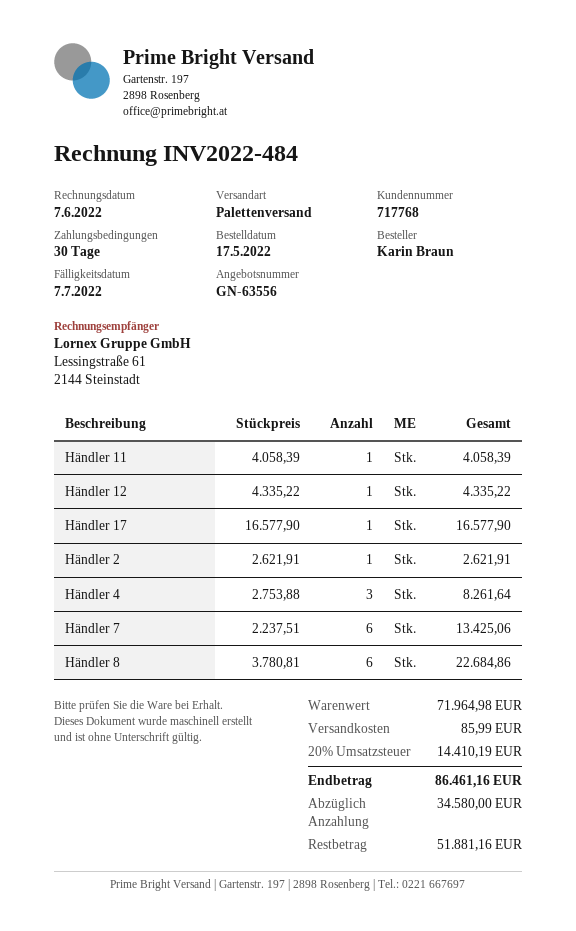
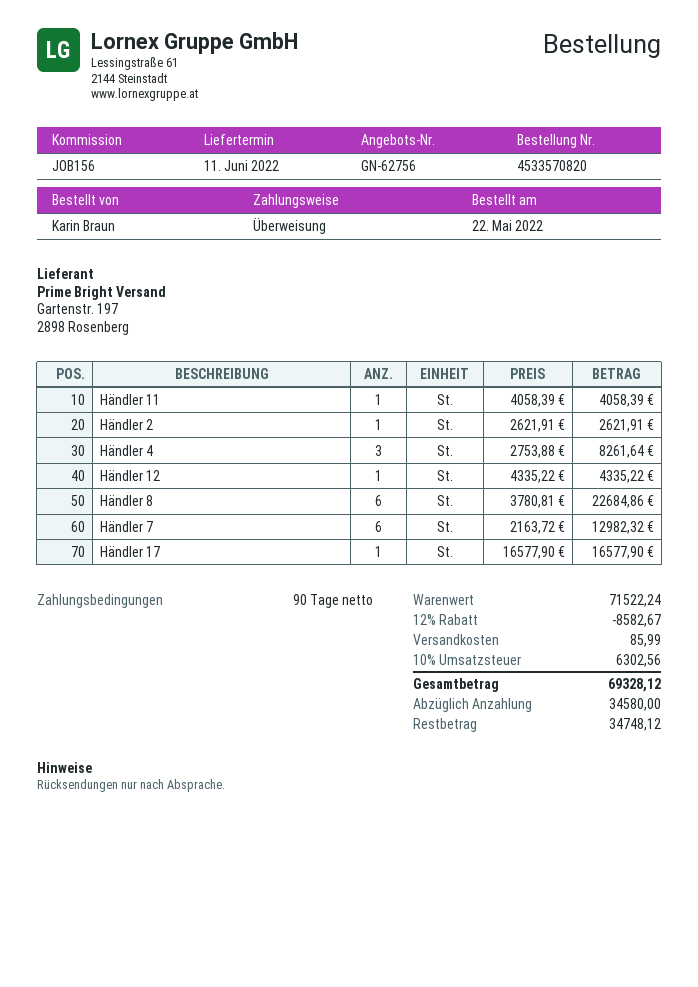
quote number: GN-63556 -> GN-62756
order date: 2022-05-17 -> 2022-05-22
payment terms: 30 days -> 90 days
Händler 7: 6 x 2237.51 = 13425.06 -> 6 x 2163.72 = 12982.32
subtotal: 71964.98 -> 71522.24
discount: none -> 12% = 8582.67
tax: 20% = 14410.19 -> 10% = 6302.56
total: 86461.16 -> 69328.12
balance: 51881.16 -> 34748.12

